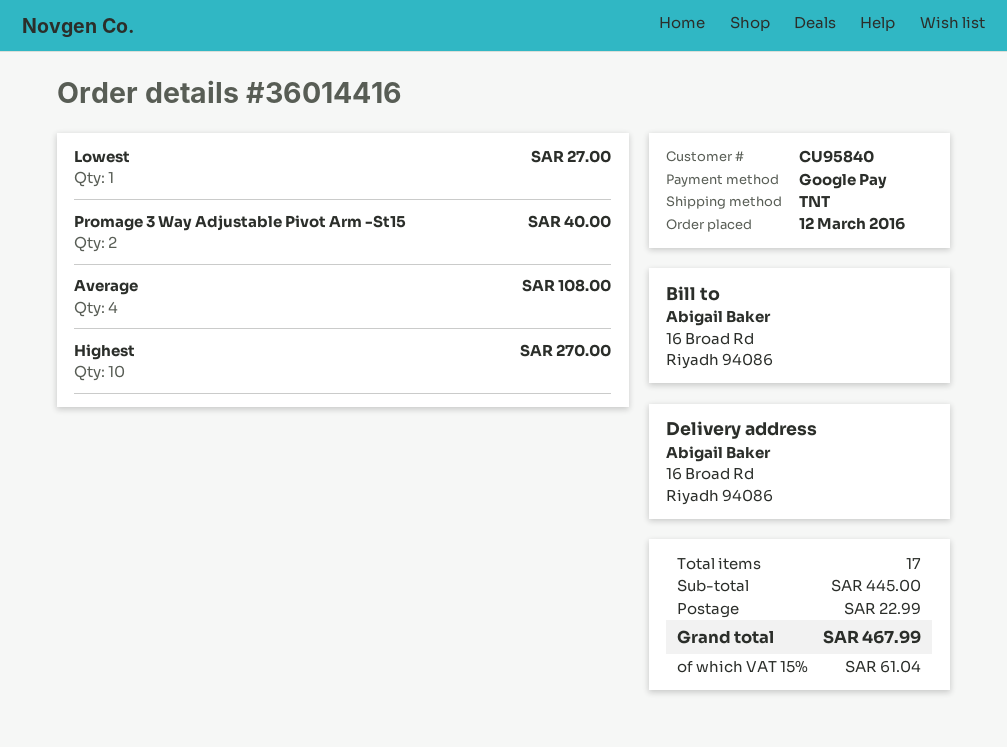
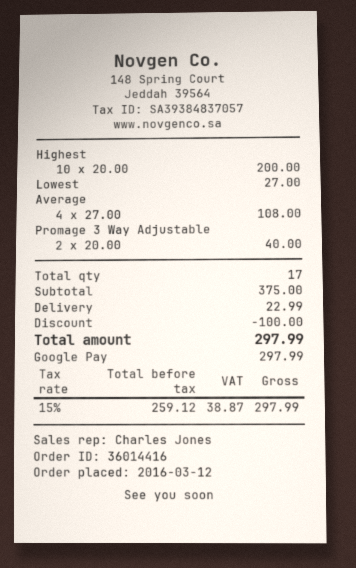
Highest: 10 for 270.00 -> 10 for 200.00
subtotal: 445.00 -> 375.00
discount: none -> 100.00
tax: 15% = 61.04 -> 15% = 38.87
total: 467.99 -> 297.99

